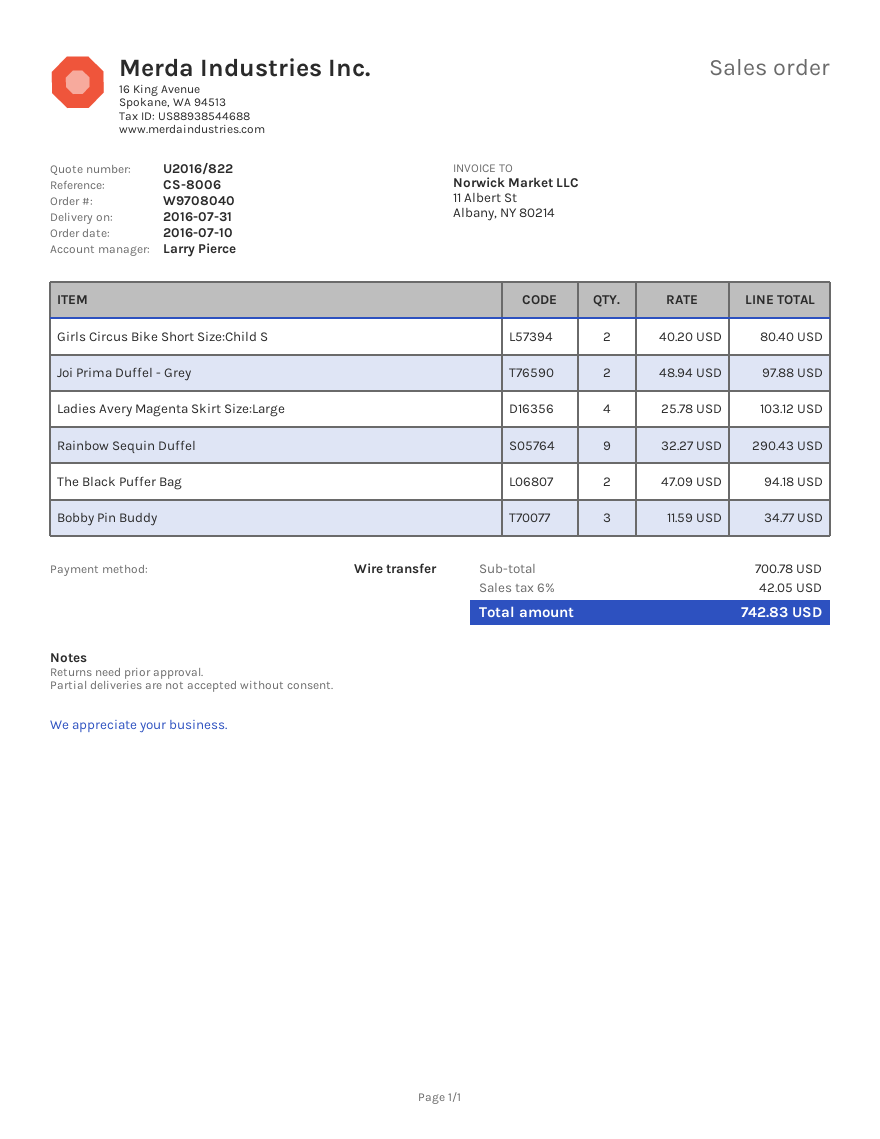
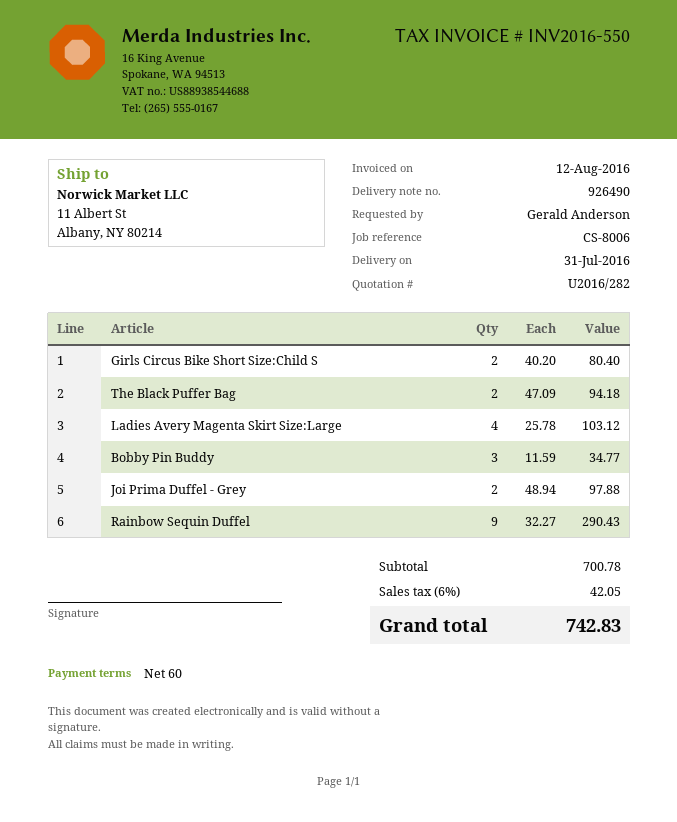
quote number: U2016/822 -> U2016/282

